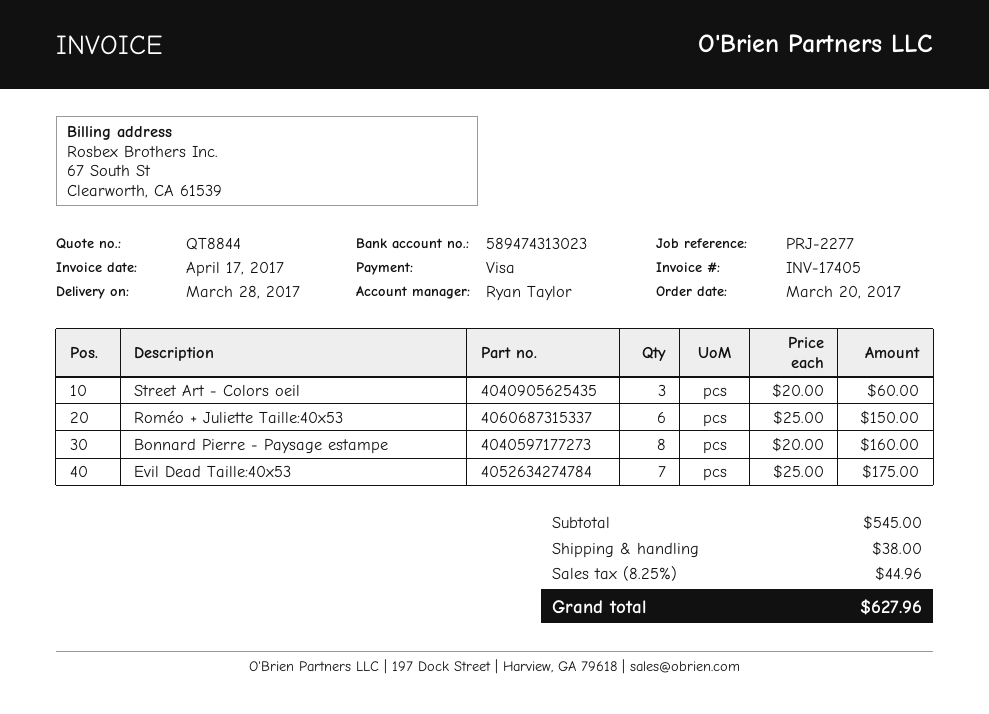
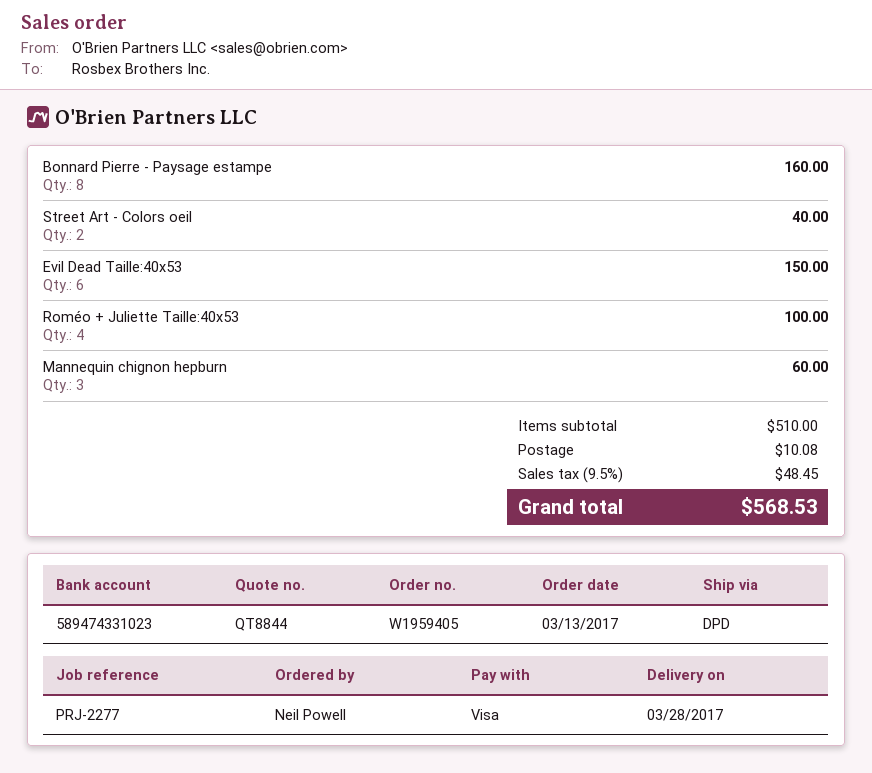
order date: 2017-03-20 -> 2017-03-13
bank account: 589474313023 -> 589474331023
Street Art - Colors oeil: 3 for 60.00 -> 2 for 40.00
Roméo + Juliette Taille:40x53: 6 for 150.00 -> 4 for 100.00
Evil Dead Taille:40x53: 7 for 175.00 -> 6 for 150.00
Mannequin chignon hepburn: none -> 3 for 60.00
subtotal: 545.00 -> 510.00
shipping: 38.00 -> 10.08
tax: 8.25% = 44.96 -> 9.5% = 48.45
total: 627.96 -> 568.53

